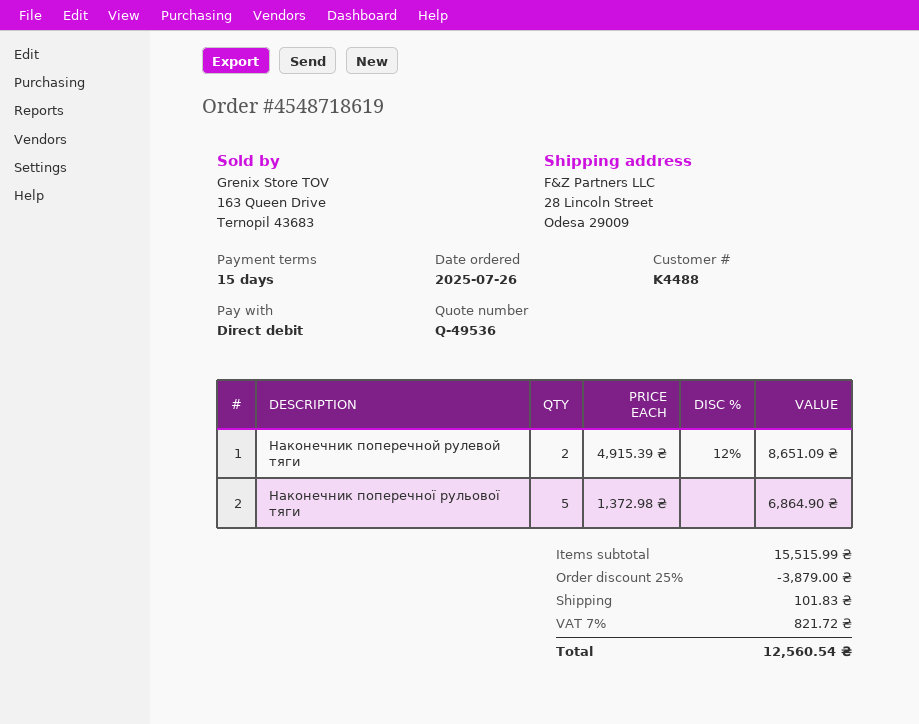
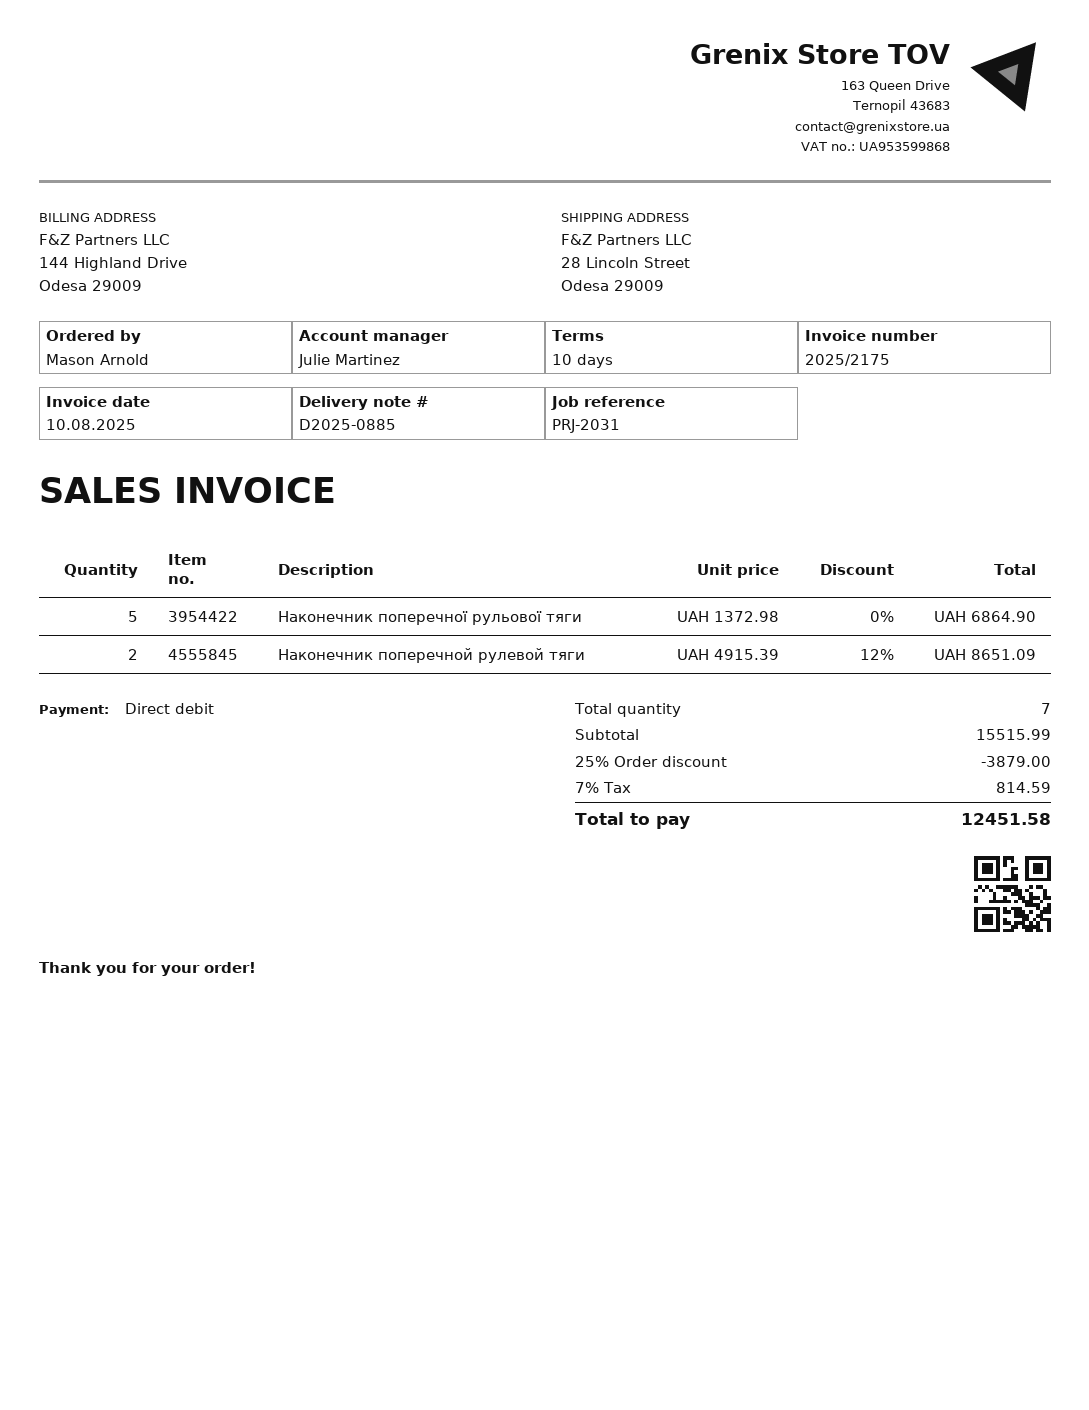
payment terms: 15 days -> 10 days
shipping: 101.83 -> none
tax: 7% = 821.72 -> 7% = 814.59
total: 12560.54 -> 12451.58

